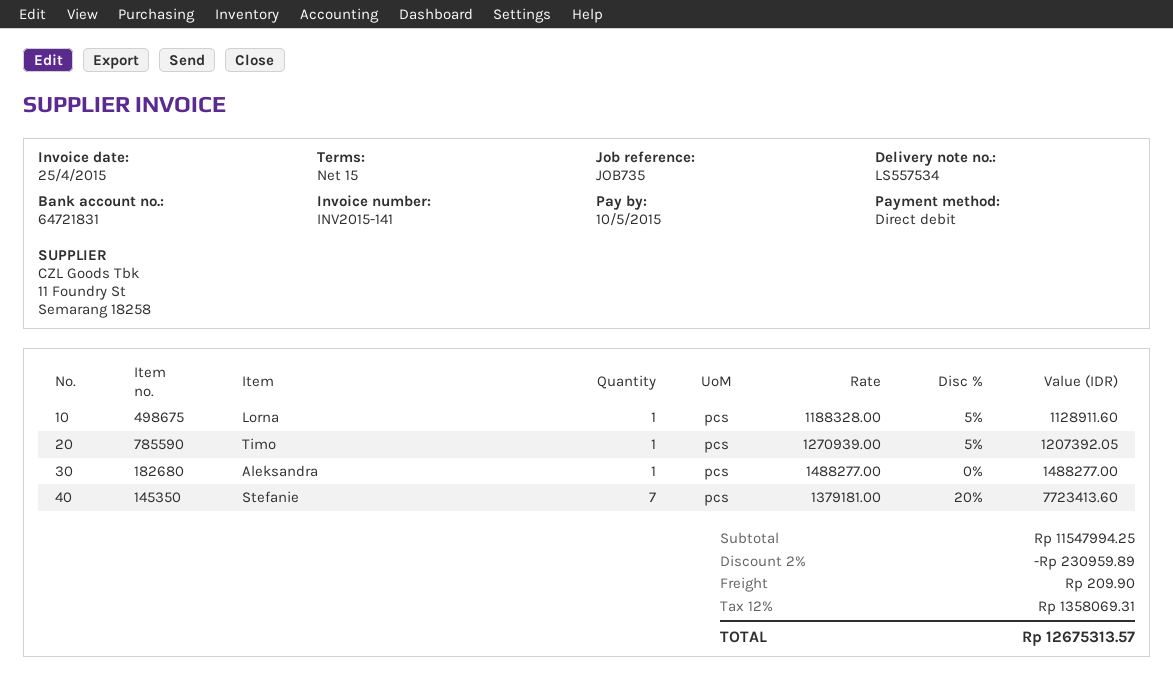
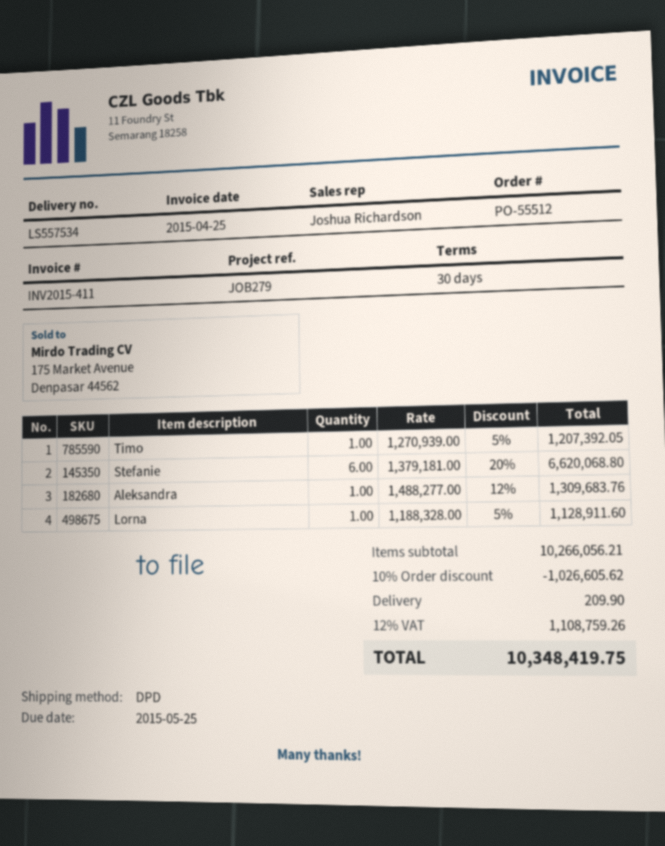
invoice number: INV2015-141 -> INV2015-411
payment terms: 15 days -> 30 days
due date: 2015-05-10 -> 2015-05-25
reference: JOB735 -> JOB279
Aleksandra: 1 x 1488277.00 = 1488277.00 -> 1 x 1488277.00 - 12% = 1309683.76
Stefanie: 7 x 1379181.00 - 20% = 7723413.60 -> 6 x 1379181.00 - 20% = 6620068.80
subtotal: 11547994.25 -> 10266056.21
discount: 2% = 230959.89 -> 10% = 1026605.62
tax: 12% = 1358069.31 -> 12% = 1108759.26
total: 12675313.57 -> 10348419.75

